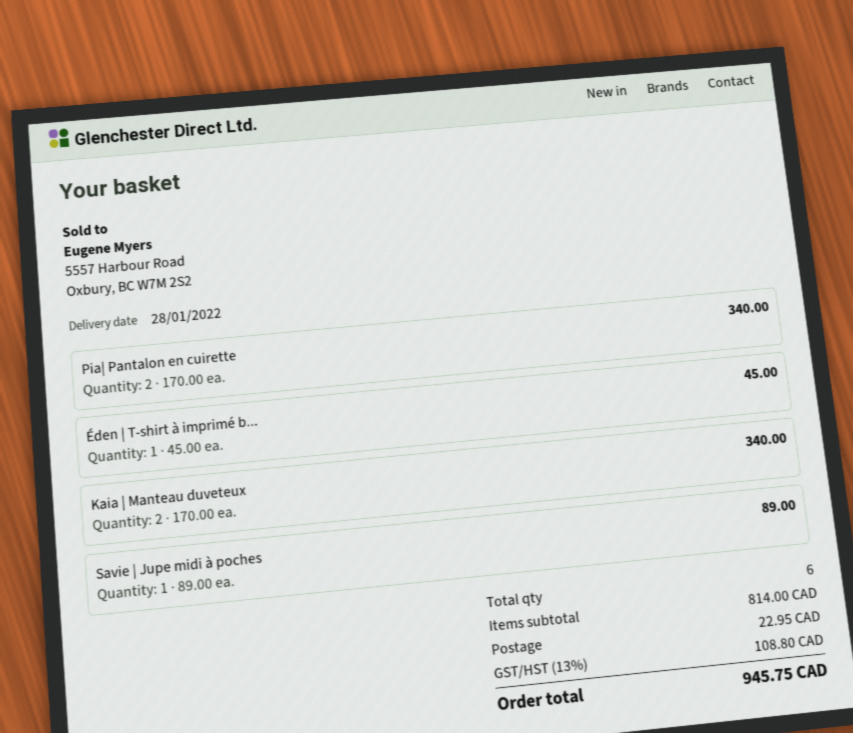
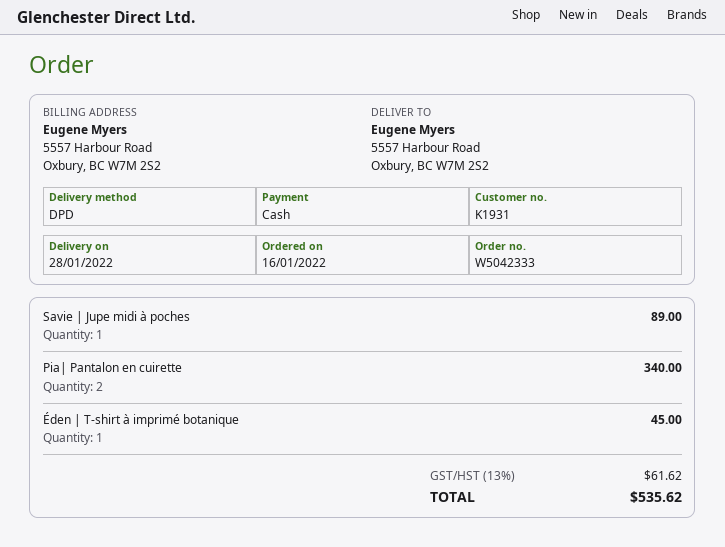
Kaia | Manteau duveteux: 2 for 340.00 -> none
shipping: 22.95 -> none
tax: 13% = 108.80 -> 13% = 61.62
total: 945.75 -> 535.62

